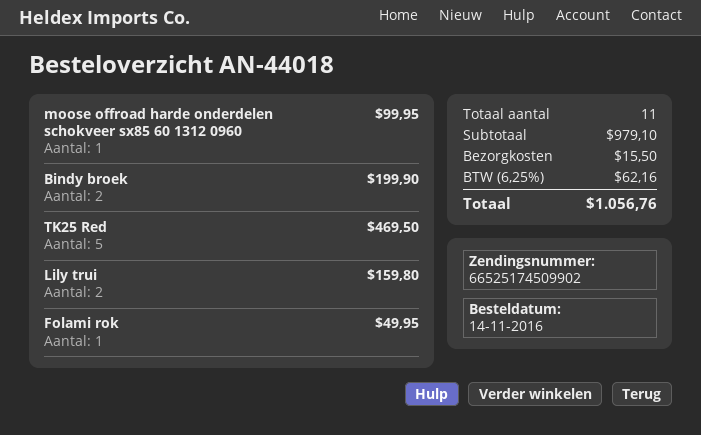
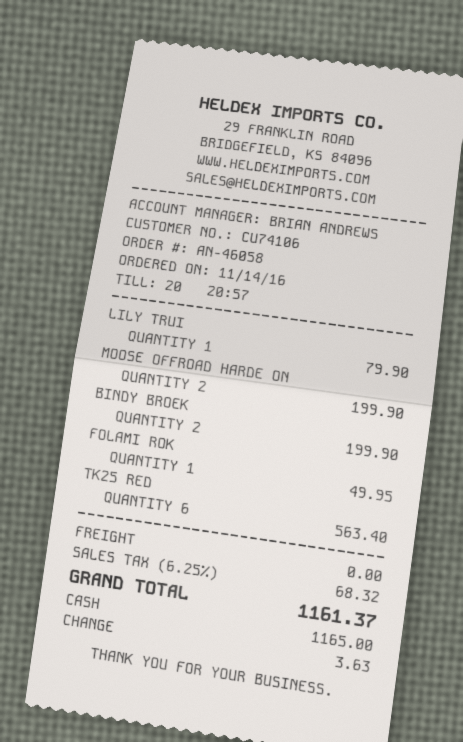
order number: AN-44018 -> AN-46058
moose offroad harde onderdelen schokveer sx85 60 1312 0960: 1 for 99.95 -> 2 for 199.90
TK25 Red: 5 for 469.50 -> 6 for 563.40
Lily trui: 2 for 159.80 -> 1 for 79.90
shipping: 15.50 -> 0.00
tax: 6.25% = 62.16 -> 6.25% = 68.32
total: 1056.76 -> 1161.37

